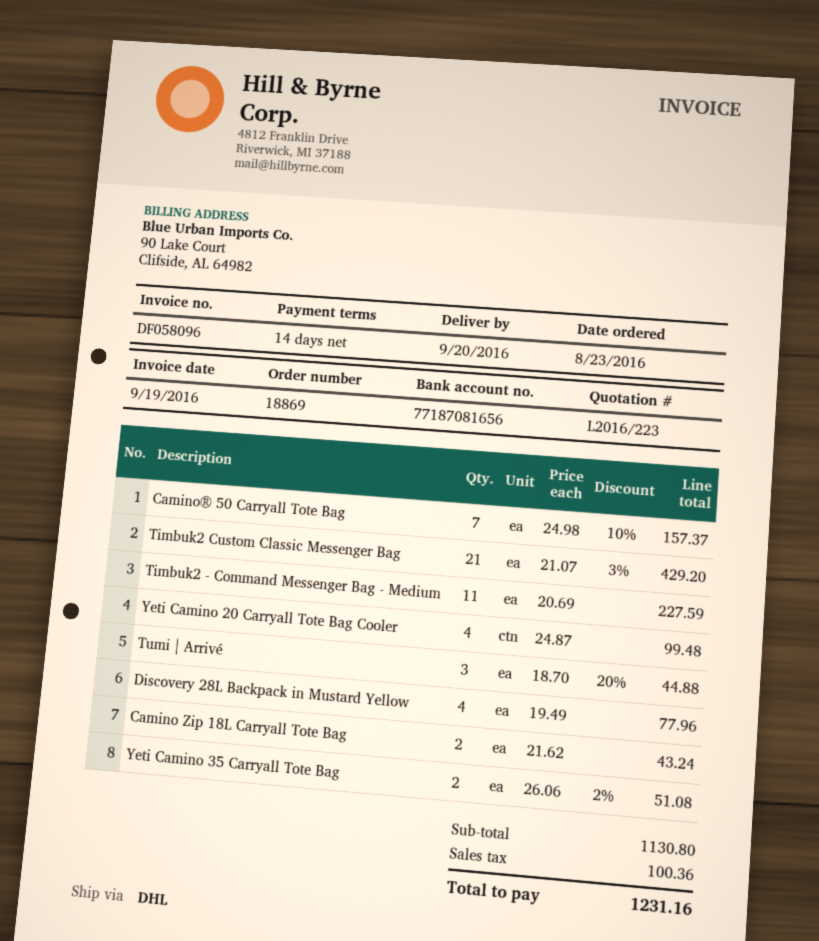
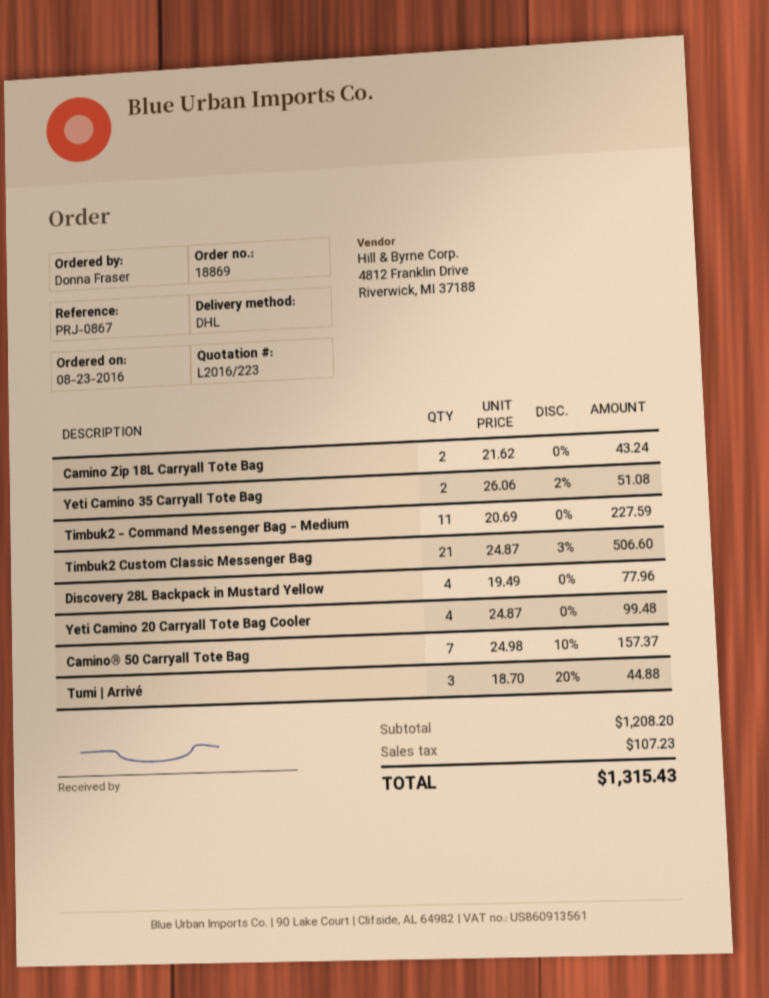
Timbuk2 Custom Classic Messenger Bag: 21 x 21.07 - 3% = 429.20 -> 21 x 24.87 - 3% = 506.60
subtotal: 1130.80 -> 1208.20
tax: 100.36 -> 107.23
total: 1231.16 -> 1315.43

